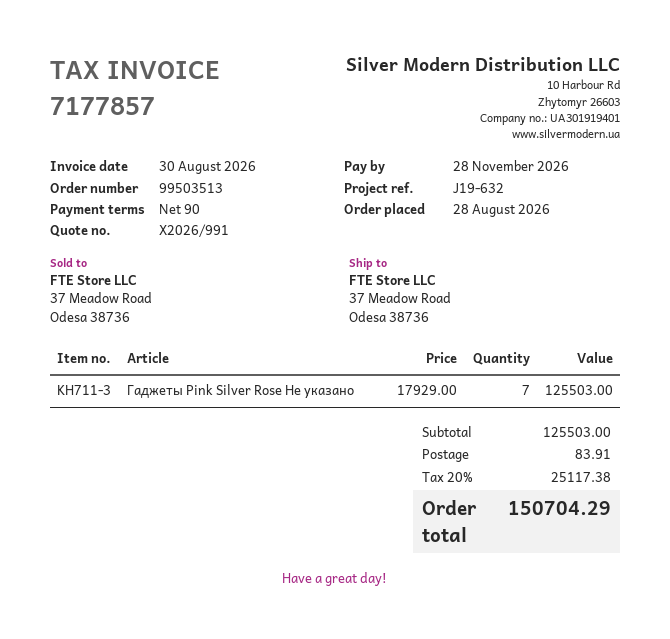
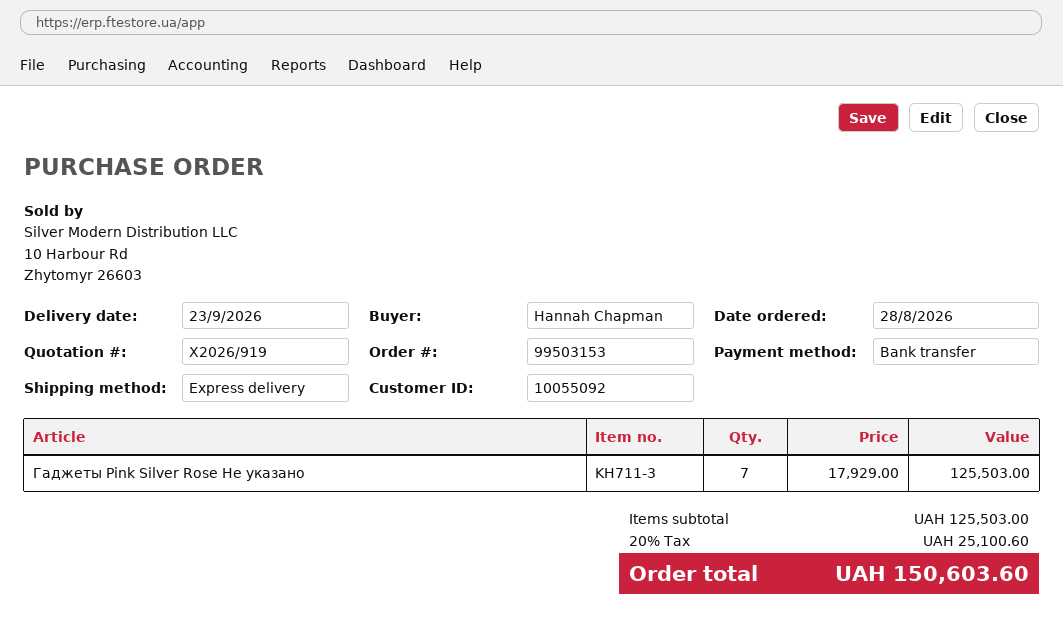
quote number: X2026/991 -> X2026/919
order number: 99503513 -> 99503153
shipping: 83.91 -> none
tax: 20% = 25117.38 -> 20% = 25100.60
total: 150704.29 -> 150603.60

